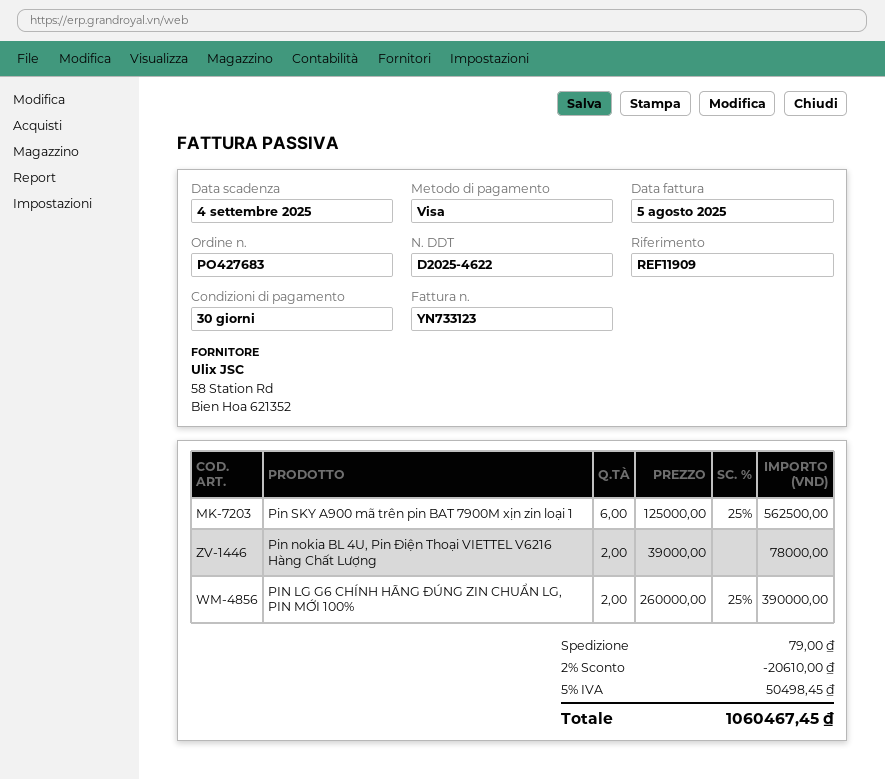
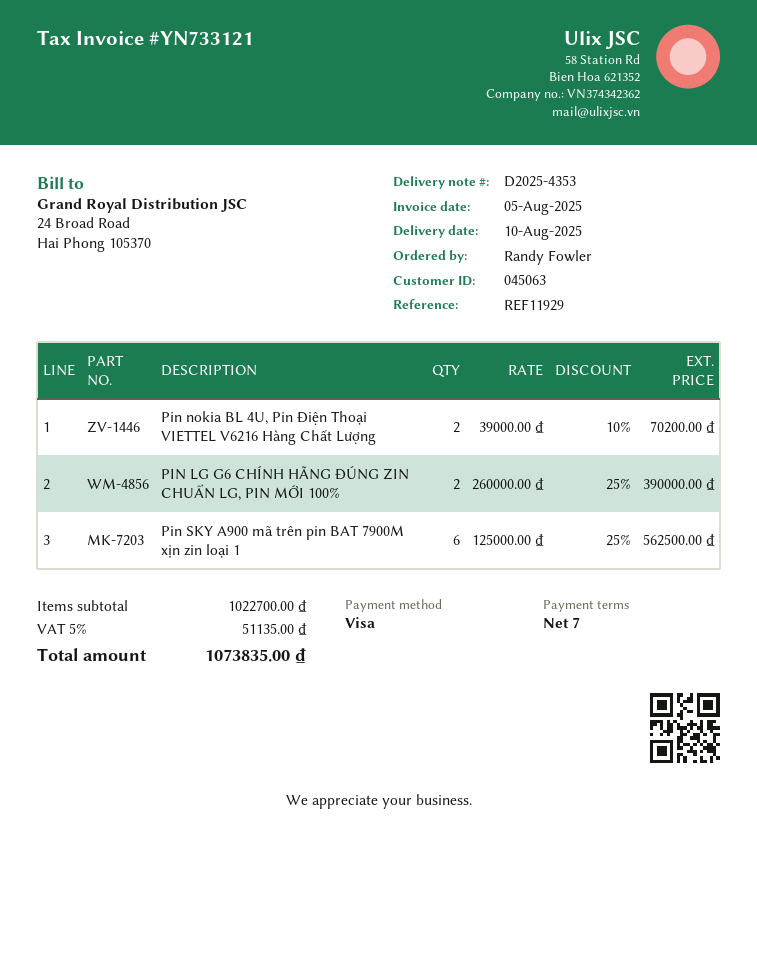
delivery note number: D2025-4622 -> D2025-4353
invoice number: YN733123 -> YN733121
payment terms: 30 days -> 7 days
reference: REF11909 -> REF11929
Pin nokia BL 4U, Pin Điện Thoại VIETTEL V6216 Hàng Chất Lượng: 2 x 39000.00 = 78000.00 -> 2 x 39000.00 - 10% = 70200.00
discount: 2% = 20610.00 -> none
shipping: 79.00 -> none
tax: 5% = 50498.45 -> 5% = 51135.00
total: 1060467.45 -> 1073835.00

